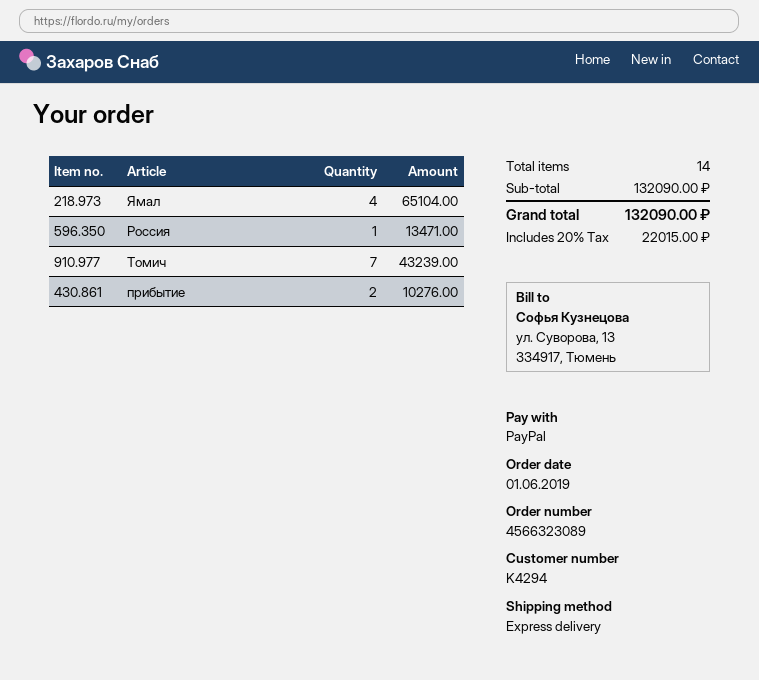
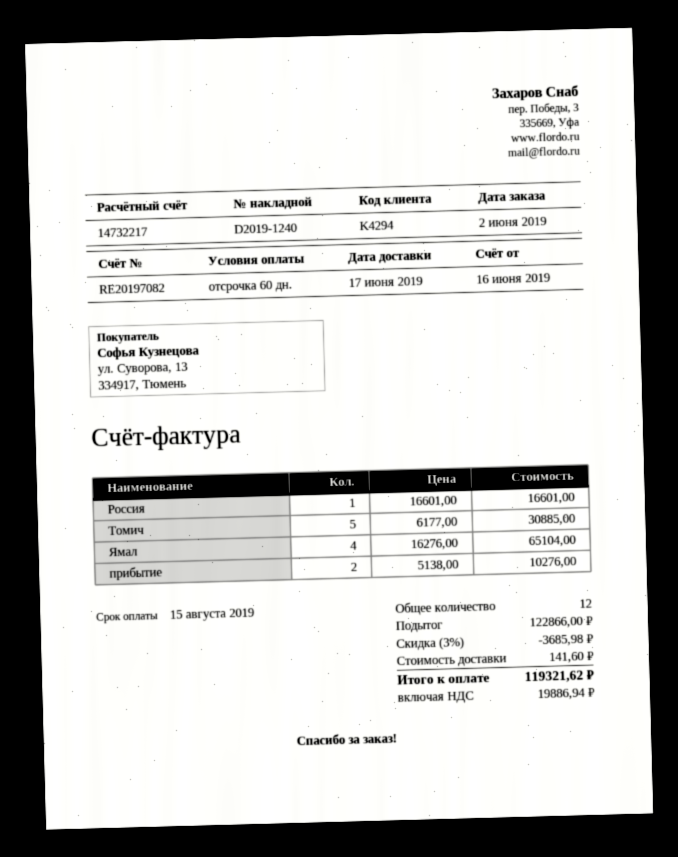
order date: 2019-06-01 -> 2019-06-02
Россия: 1 for 13471.00 -> 1 for 16601.00
Томич: 7 for 43239.00 -> 5 for 30885.00
total quantity: 14 -> 12
subtotal: 132090.00 -> 122866.00
discount: none -> 3% = 3685.98
shipping: none -> 141.60
tax: 22015.00 -> 19886.94
total: 132090.00 -> 119321.62

